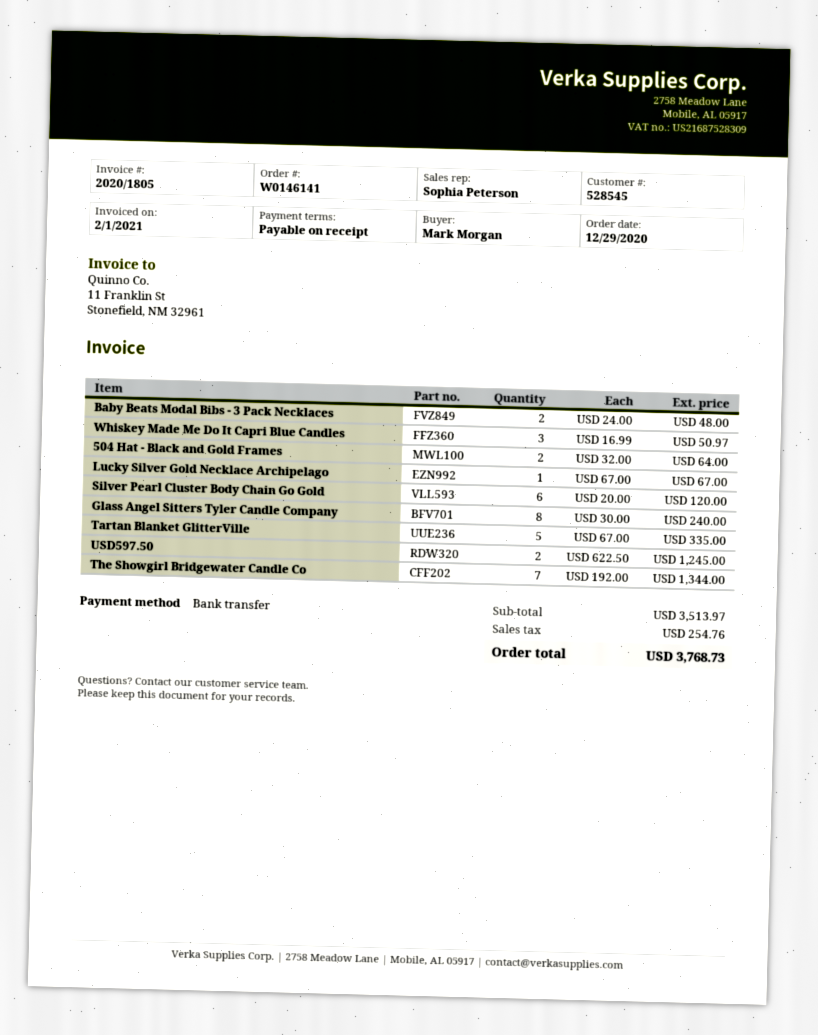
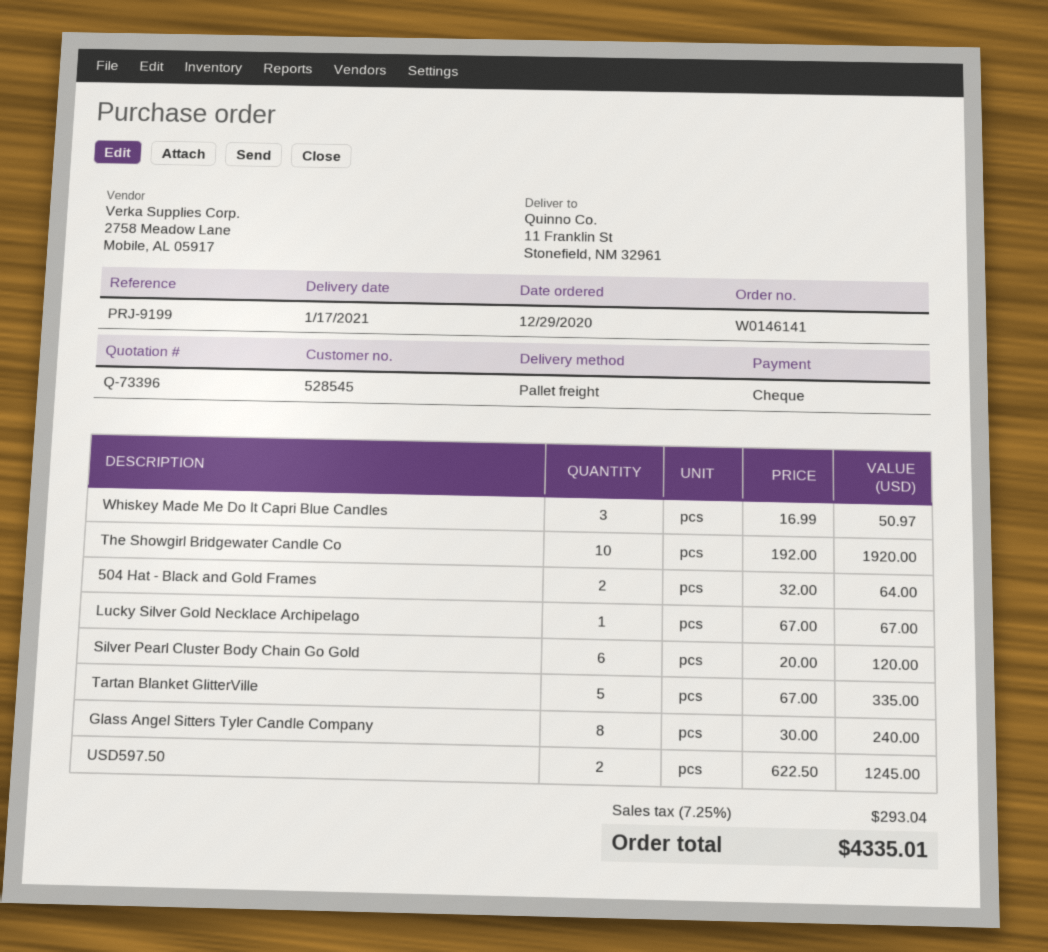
payment method: bank transfer -> cheque
Baby Beats Modal Bibs - 3 Pack Necklaces: 2 x 24.00 = 48.00 -> none
The Showgirl Bridgewater Candle Co: 7 x 192.00 = 1344.00 -> 10 x 192.00 = 1920.00
tax: 254.76 -> 293.04
total: 3768.73 -> 4335.01

